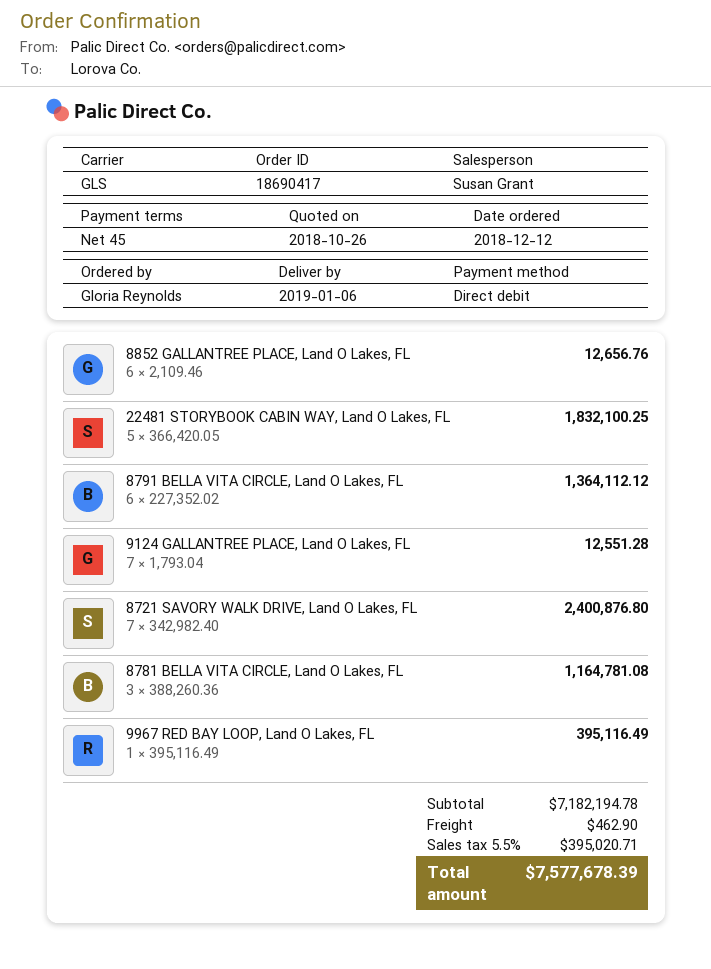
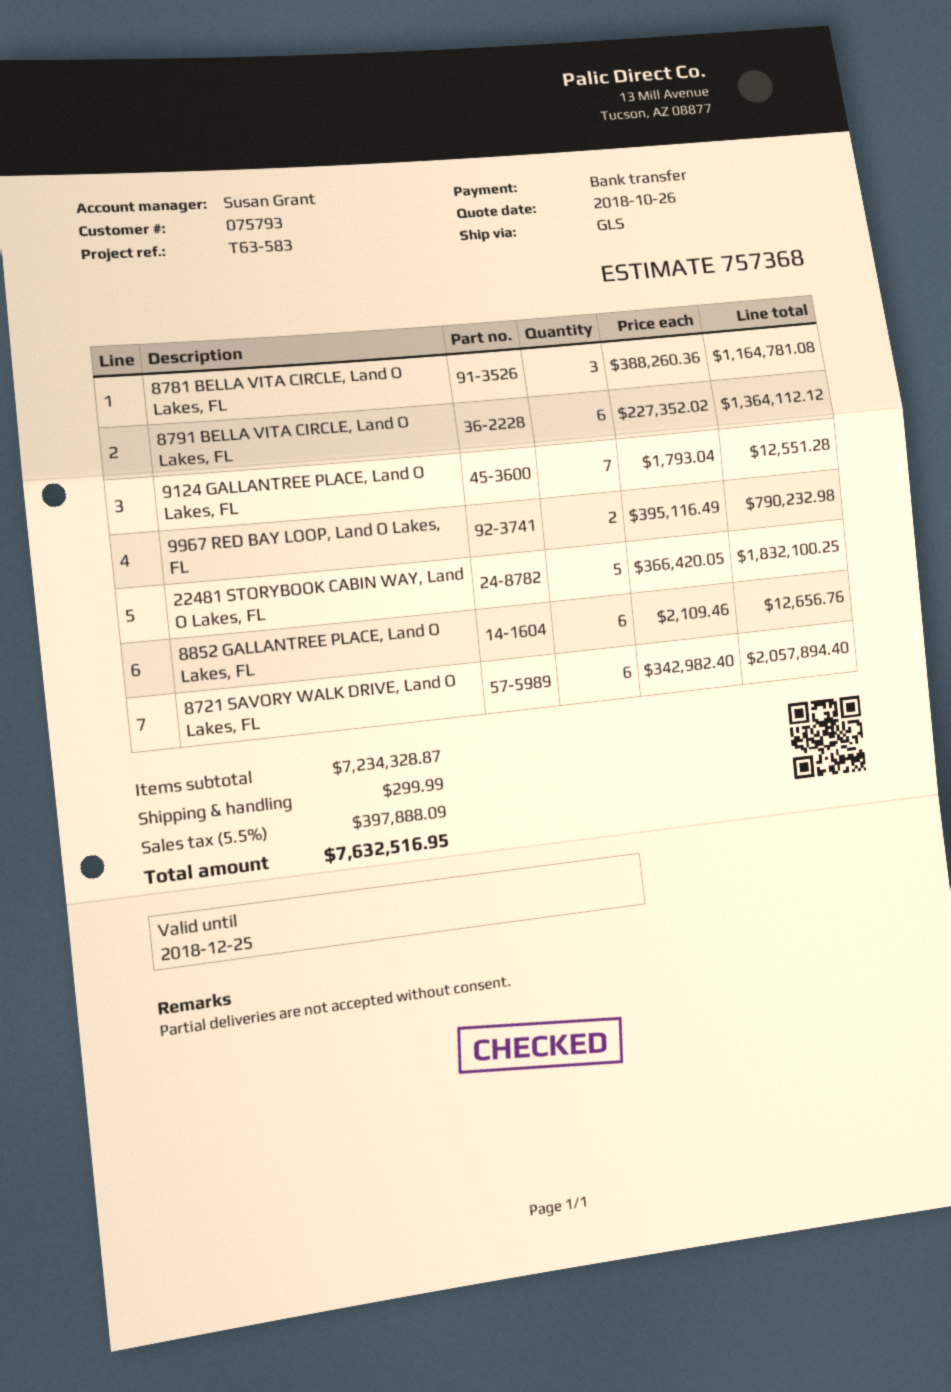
payment method: direct debit -> bank transfer
8721 SAVORY WALK DRIVE, Land O Lakes, FL: 7 x 342982.40 = 2400876.80 -> 6 x 342982.40 = 2057894.40
9967 RED BAY LOOP, Land O Lakes, FL: 1 x 395116.49 = 395116.49 -> 2 x 395116.49 = 790232.98
subtotal: 7182194.78 -> 7234328.87
shipping: 462.90 -> 299.99
tax: 5.5% = 395020.71 -> 5.5% = 397888.09
total: 7577678.39 -> 7632516.95

